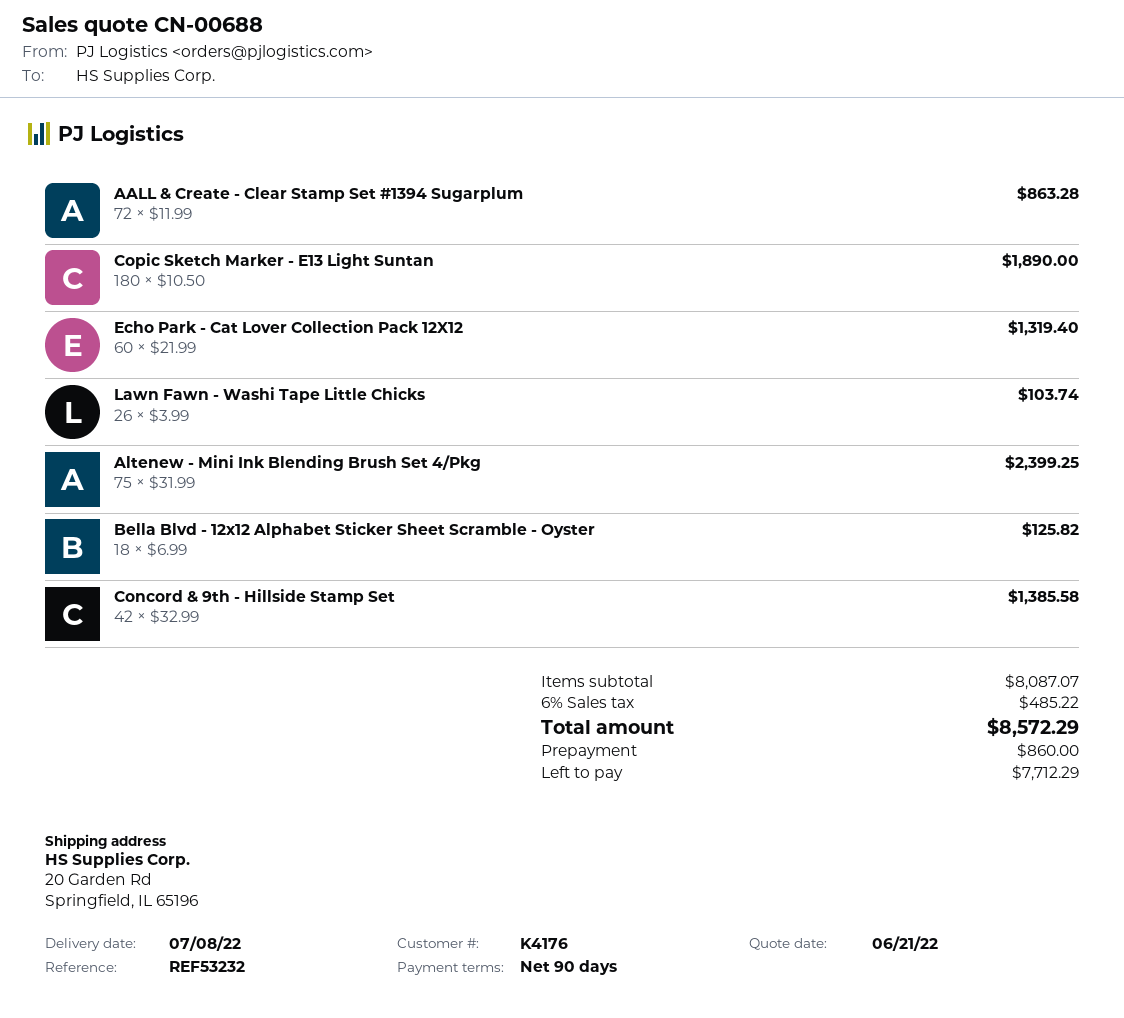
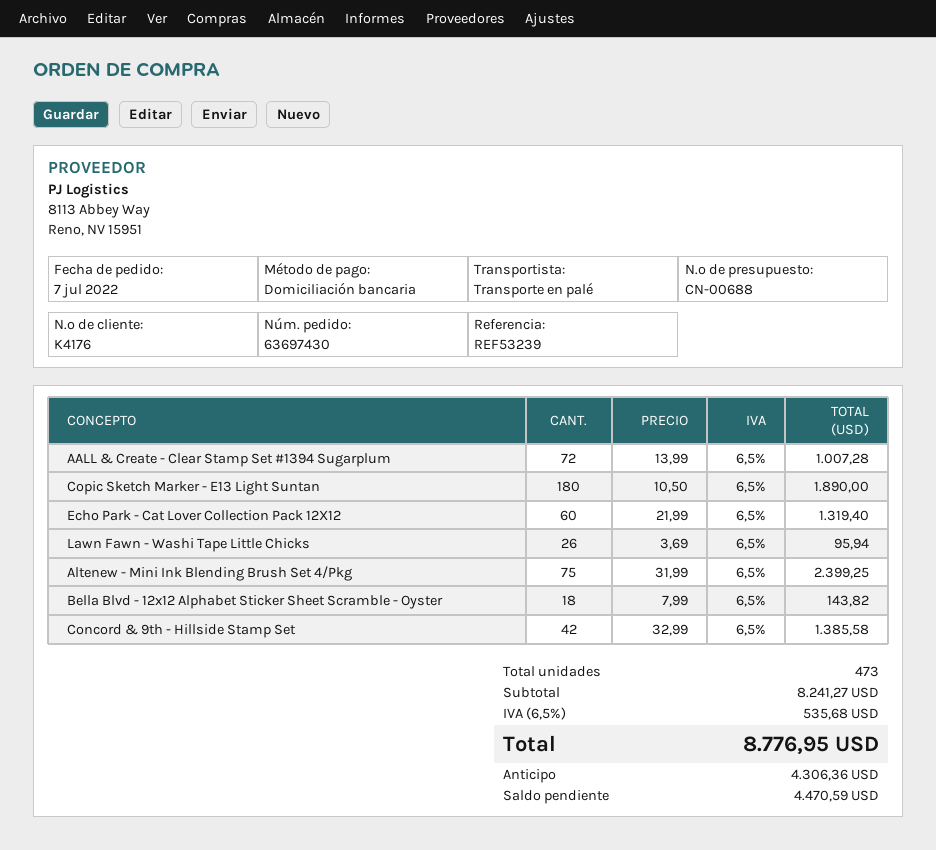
reference: REF53232 -> REF53239
AALL & Create - Clear Stamp Set #1394 Sugarplum: 72 x 11.99 = 863.28 -> 72 x 13.99 = 1007.28
Lawn Fawn - Washi Tape Little Chicks: 26 x 3.99 = 103.74 -> 26 x 3.69 = 95.94
Bella Blvd - 12x12 Alphabet Sticker Sheet Scramble - Oyster: 18 x 6.99 = 125.82 -> 18 x 7.99 = 143.82
subtotal: 8087.07 -> 8241.27
tax: 6% = 485.22 -> 6.5% = 535.68
total: 8572.29 -> 8776.95
deposit: 860.00 -> 4306.36
balance: 7712.29 -> 4470.59

